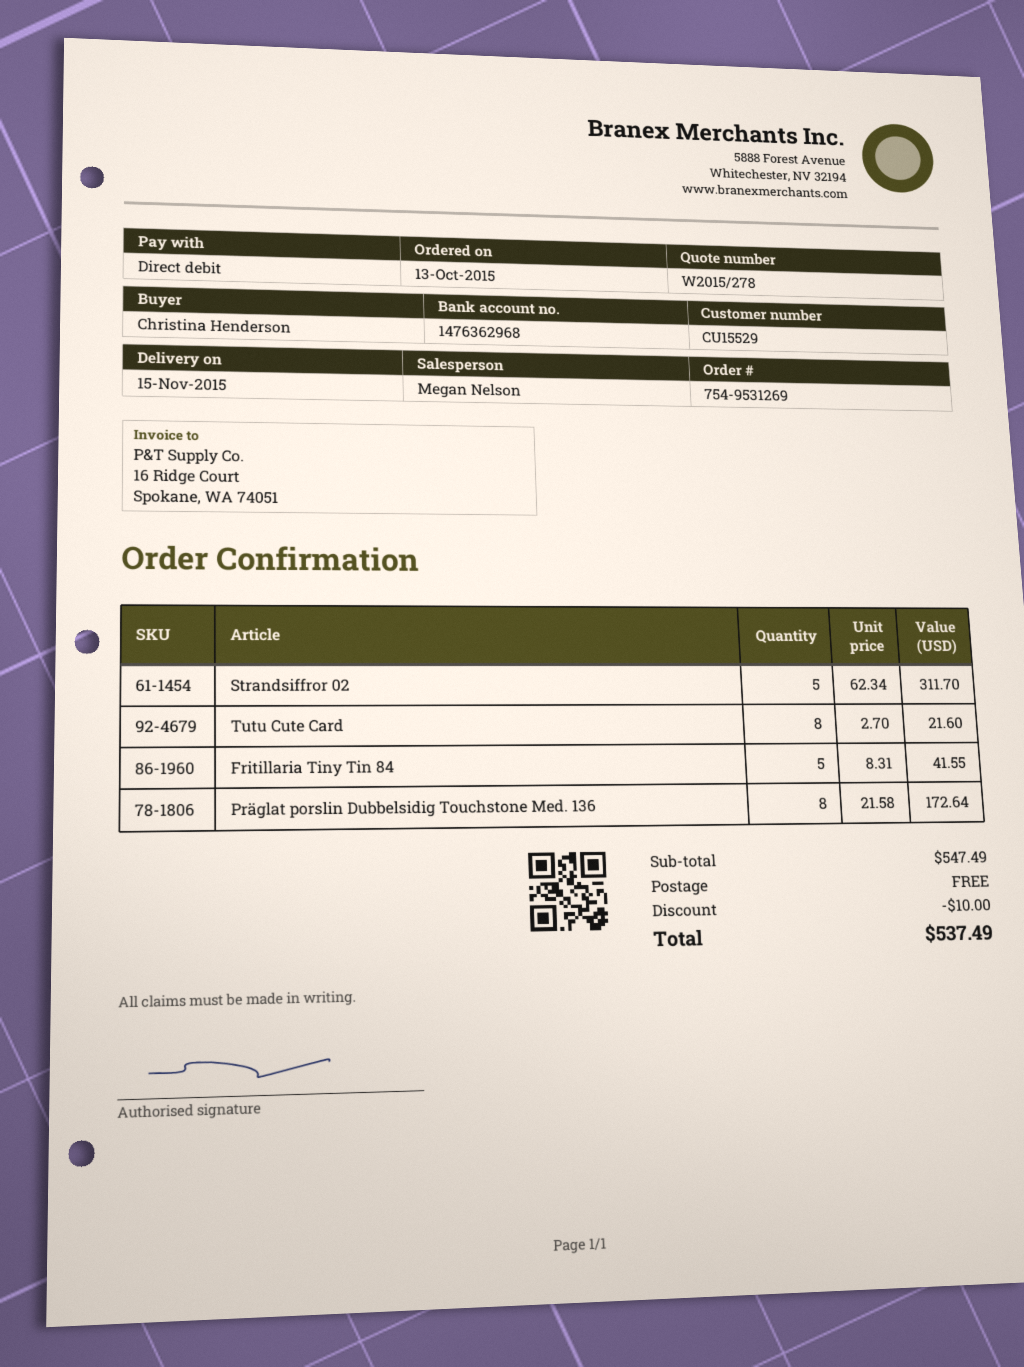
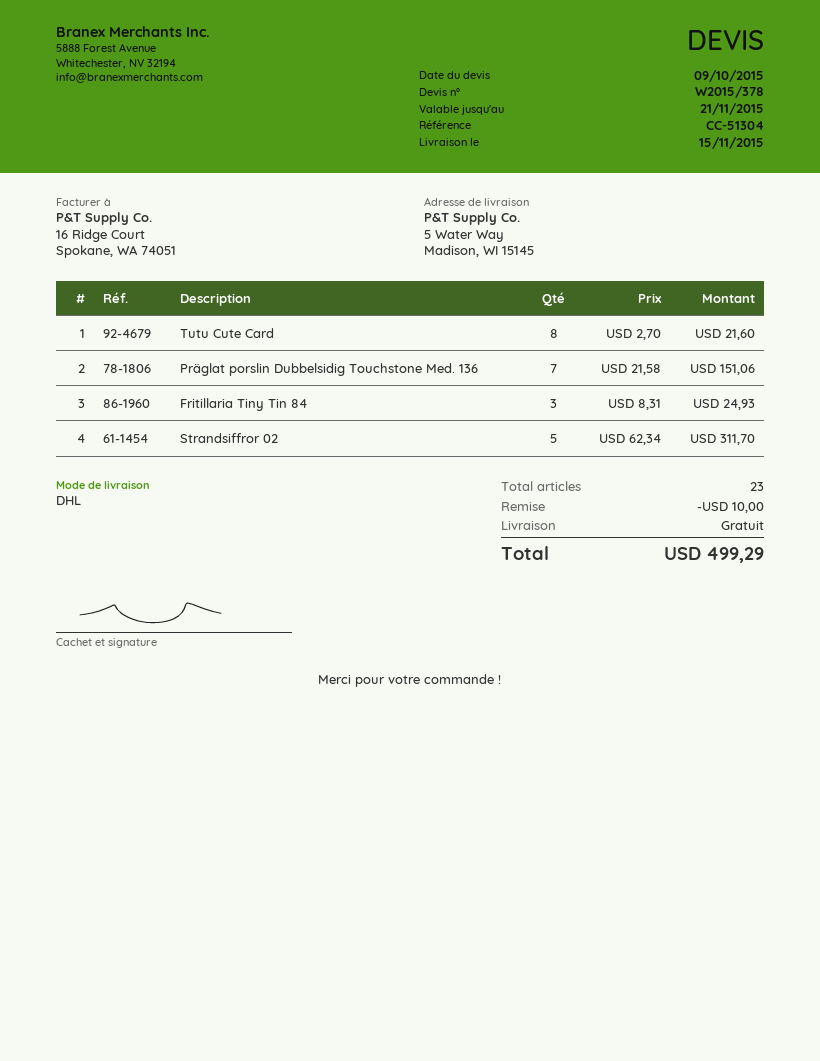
quote number: W2015/278 -> W2015/378
Fritillaria Tiny Tin 84: 5 x 8.31 = 41.55 -> 3 x 8.31 = 24.93
Präglat porslin Dubbelsidig Touchstone Med. 136: 8 x 21.58 = 172.64 -> 7 x 21.58 = 151.06
total: 537.49 -> 499.29

